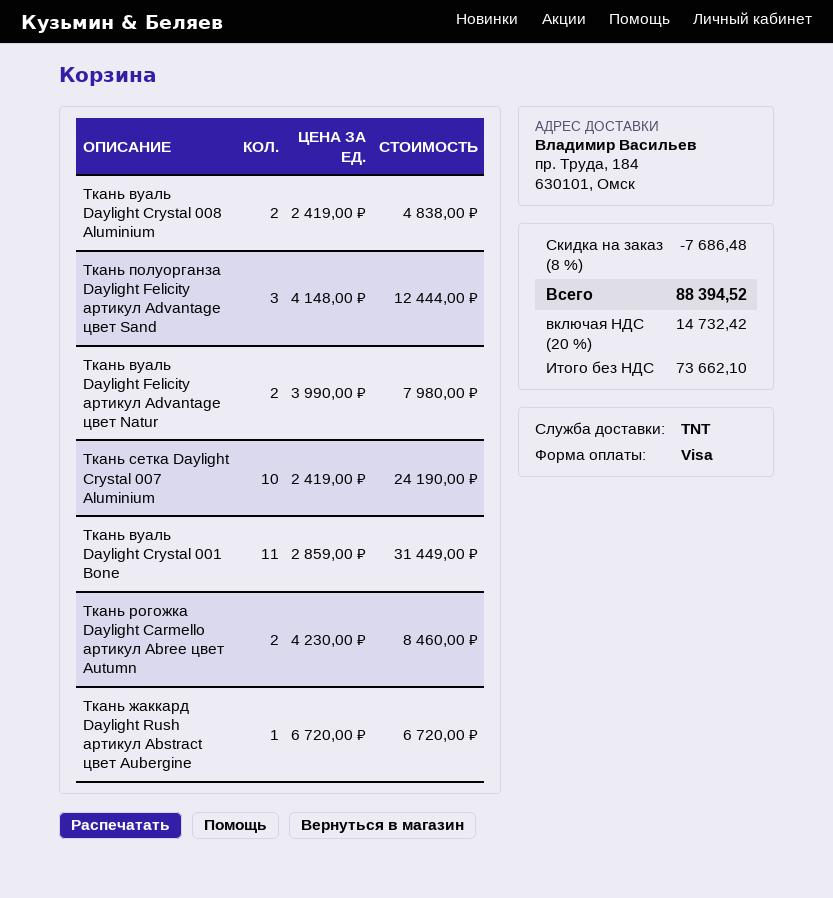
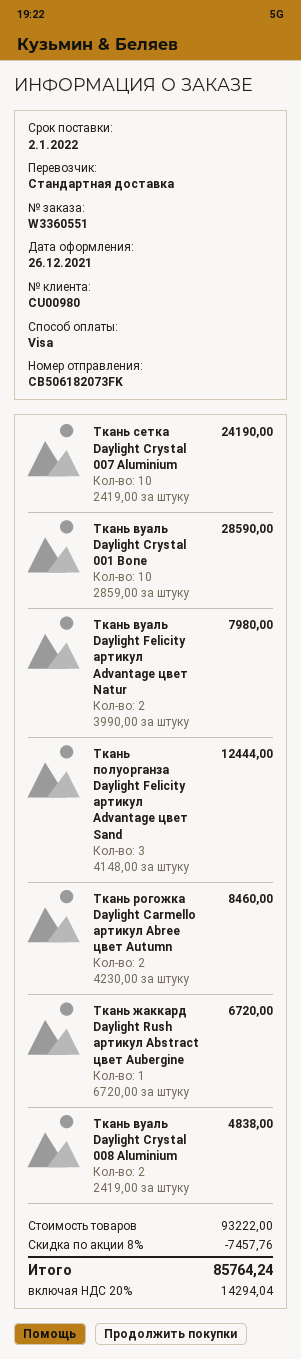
shipping method: TNT -> standard
Ткань вуаль Daylight Crystal 001 Bone: 11 x 2859.00 = 31449.00 -> 10 x 2859.00 = 28590.00
discount: 8% = 7686.48 -> 8% = 7457.76
tax: 20% = 14732.42 -> 20% = 14294.04
total: 88394.52 -> 85764.24

